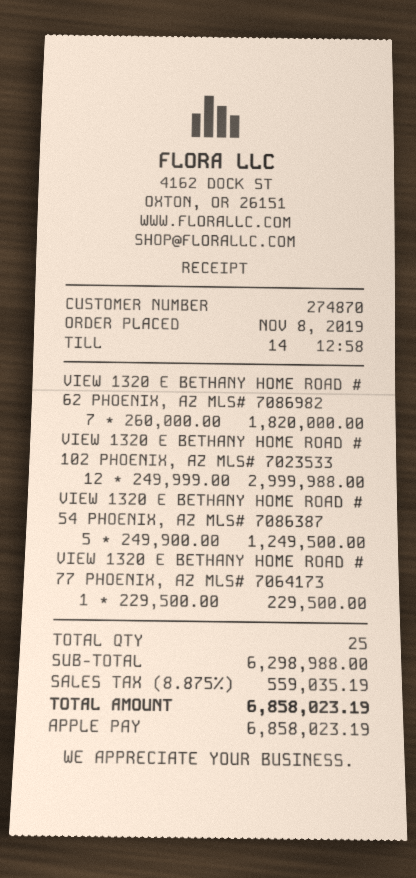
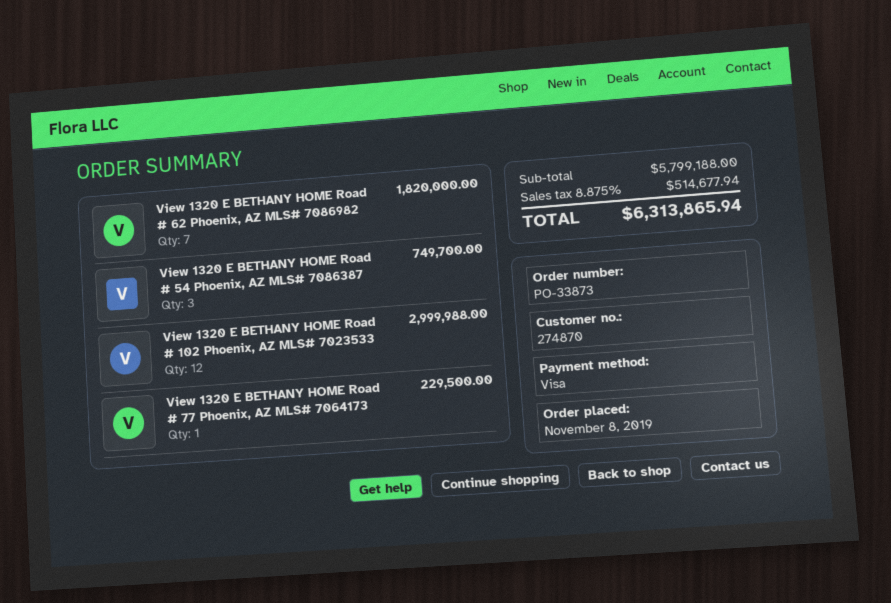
payment method: Apple Pay -> Visa
VIEW 1320 E BETHANY HOME ROAD # 54 PHOENIX, AZ MLS# 7086387: 5 for 1249500.00 -> 3 for 749700.00
subtotal: 6298988.00 -> 5799188.00
tax: 8.875% = 559035.19 -> 8.875% = 514677.94
total: 6858023.19 -> 6313865.94

